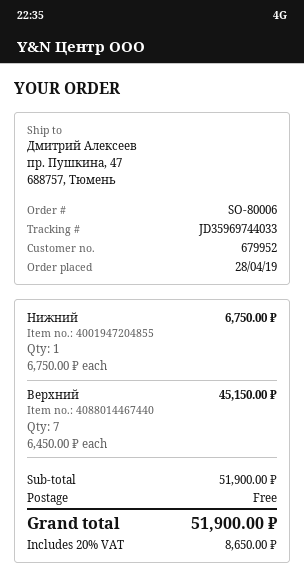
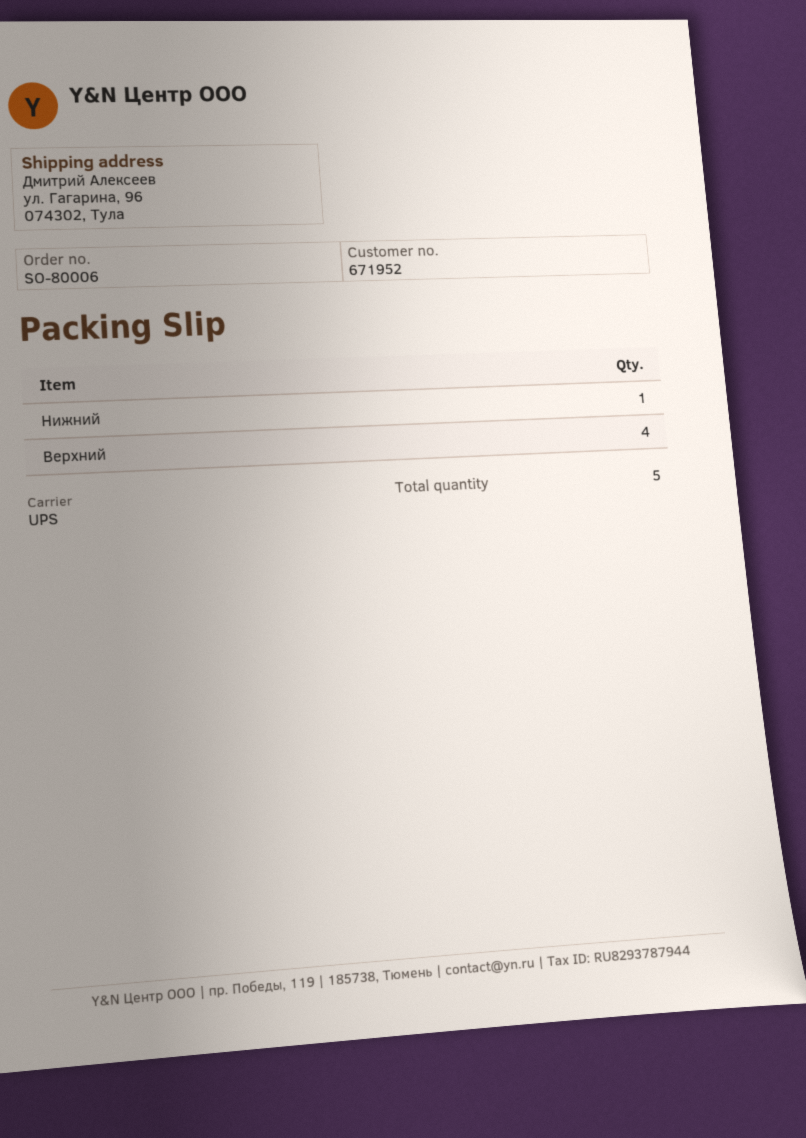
customer number: 679952 -> 671952
ship to: пр. Пушкина, 47, 688757, Тюмень -> ул. Гагарина, 96, 074302, Тула
Верхний: 7 -> 4

